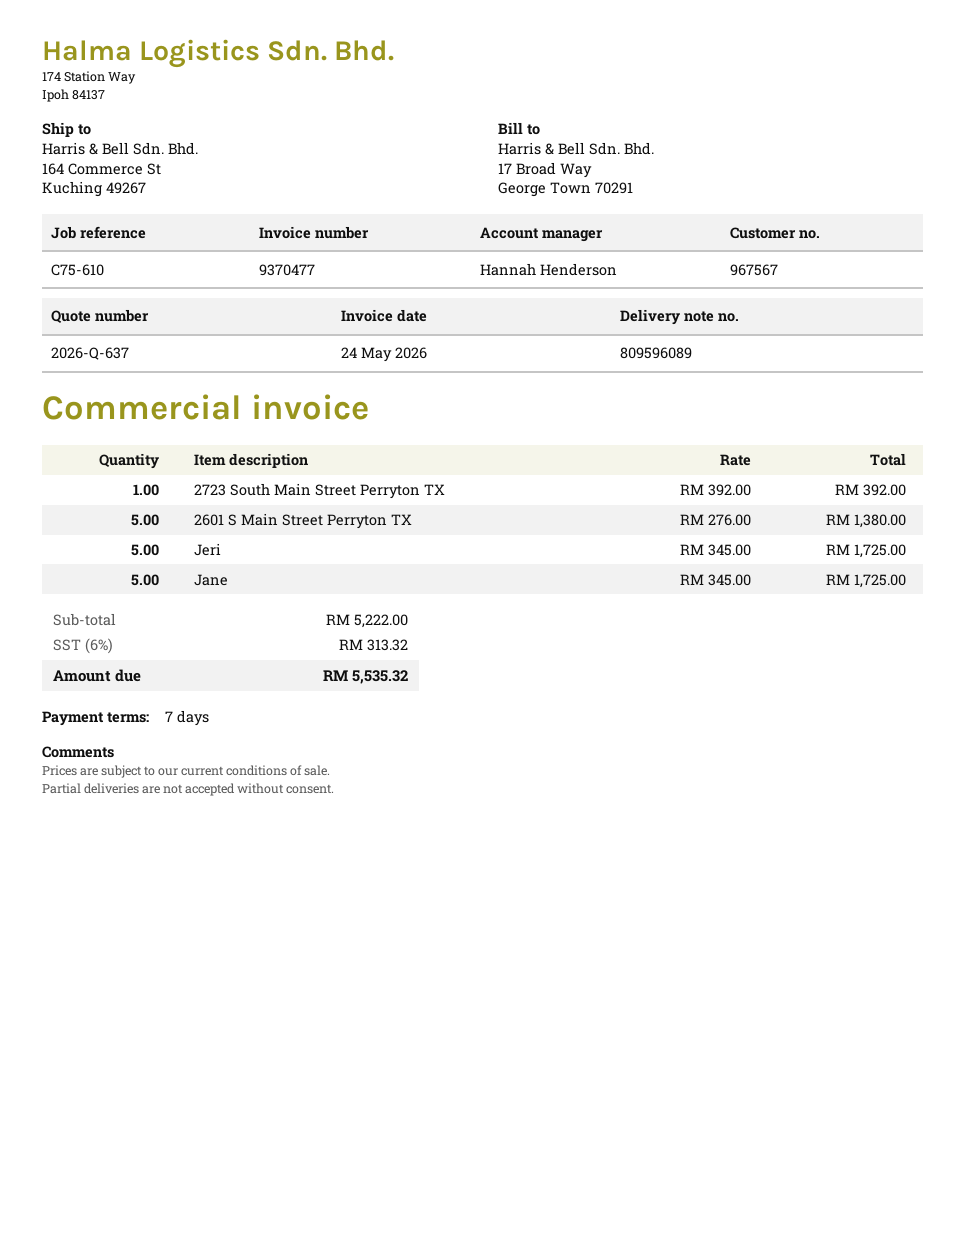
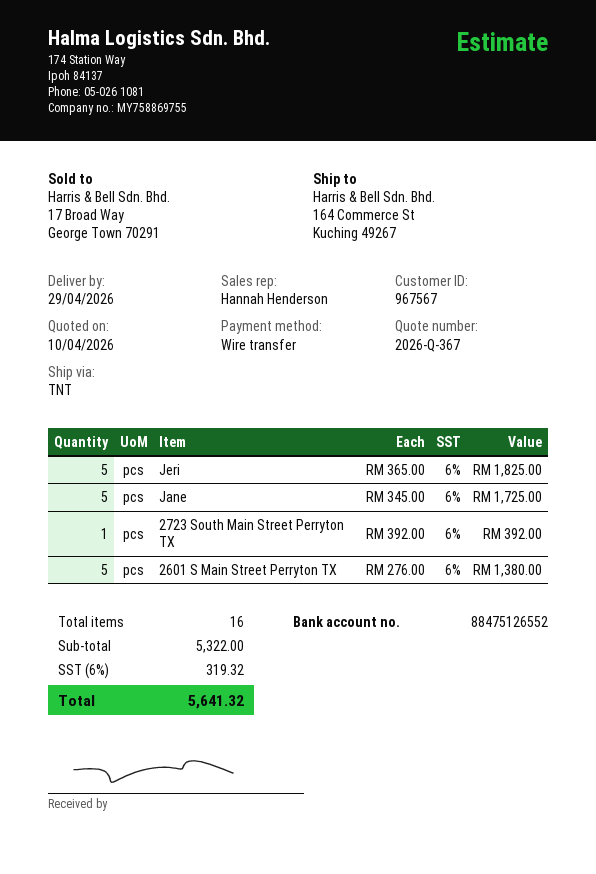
quote number: 2026-Q-637 -> 2026-Q-367
Jeri: 5 x 345.00 = 1725.00 -> 5 x 365.00 = 1825.00
subtotal: 5222.00 -> 5322.00
tax: 6% = 313.32 -> 6% = 319.32
total: 5535.32 -> 5641.32

